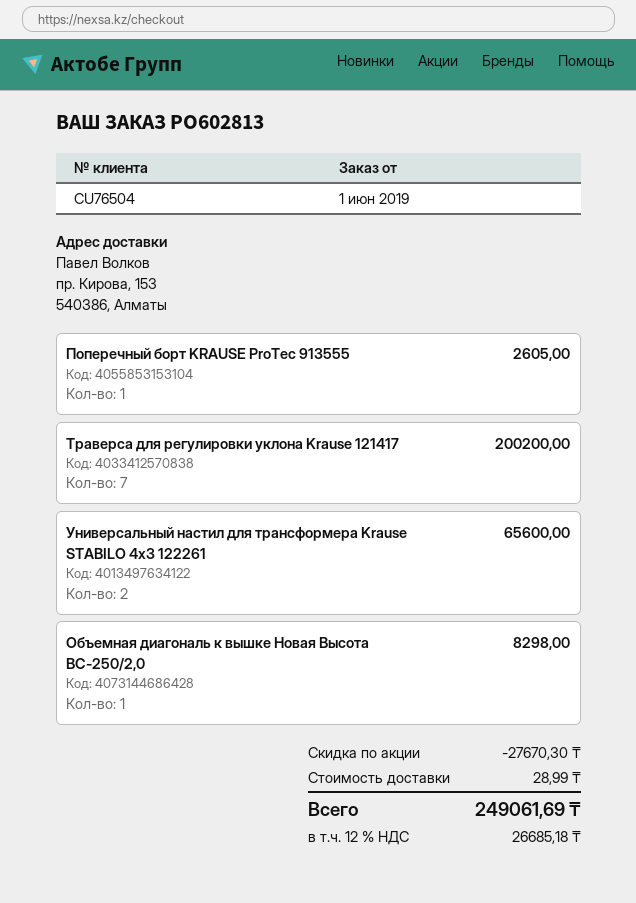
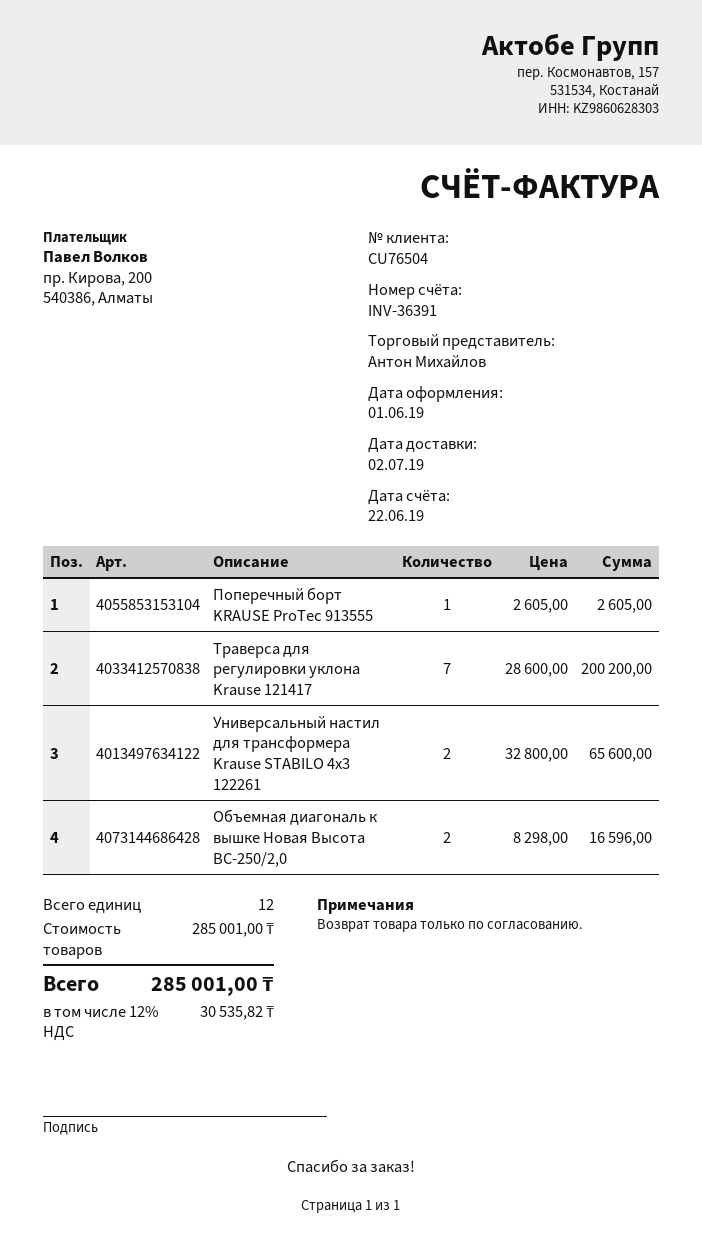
Объемная диагональ к вышке Новая Высота ВС-250/2,0: 1 for 8298.00 -> 2 for 16596.00
discount: 27670.30 -> none
shipping: 28.99 -> none
tax: 12% = 26685.18 -> 12% = 30535.82
total: 249061.69 -> 285001.00

